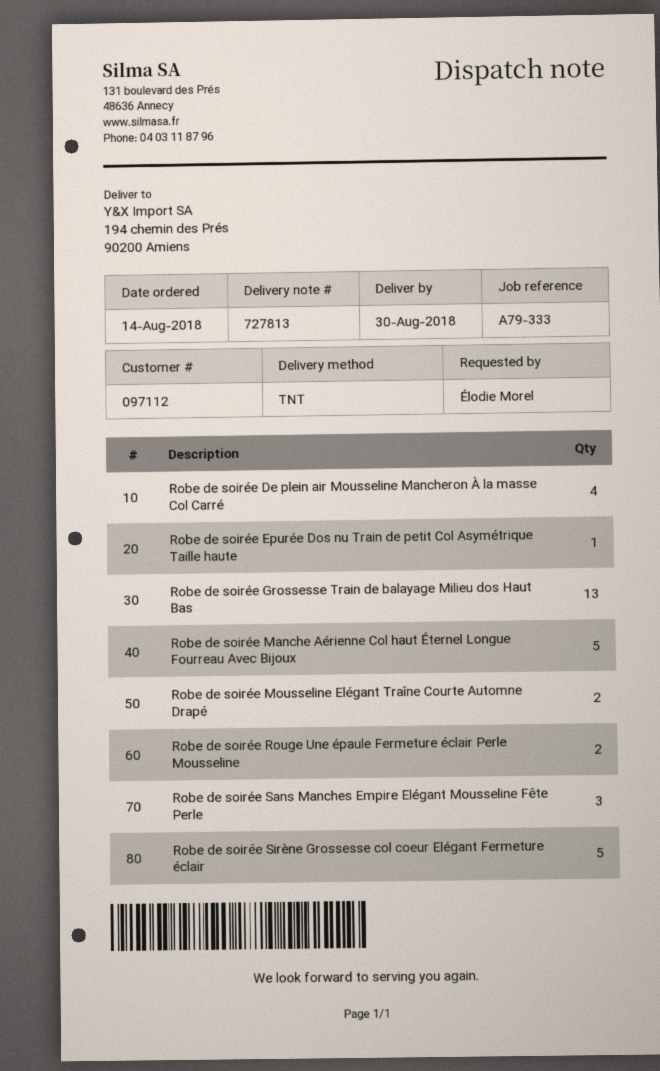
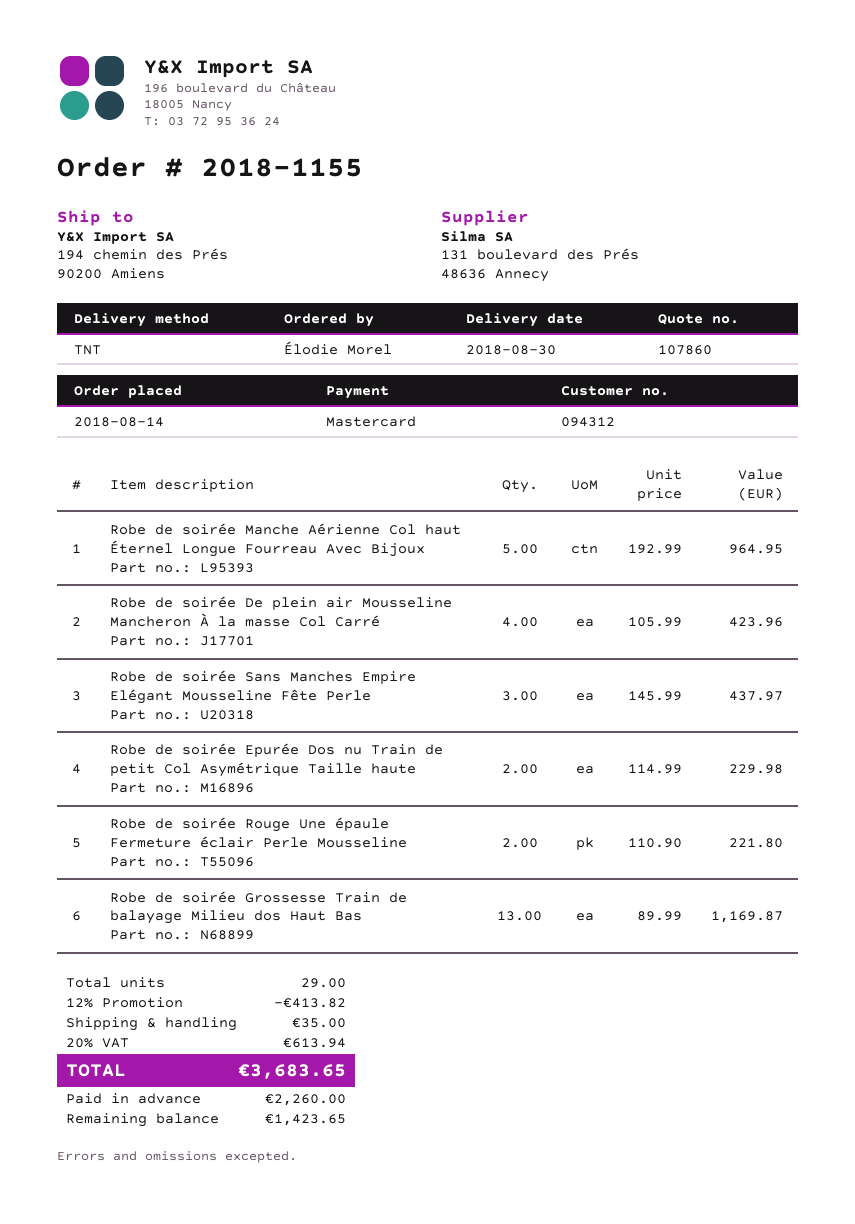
customer number: 097112 -> 094312
Robe de soirée Epurée Dos nu Train de petit Col Asymétrique Taille haute: 1 -> 2
Robe de soirée Mousseline Elégant Traîne Courte Automne Drapé: 2 -> none
Robe de soirée Sirène Grossesse col coeur Elégant Fermeture éclair: 5 -> none

